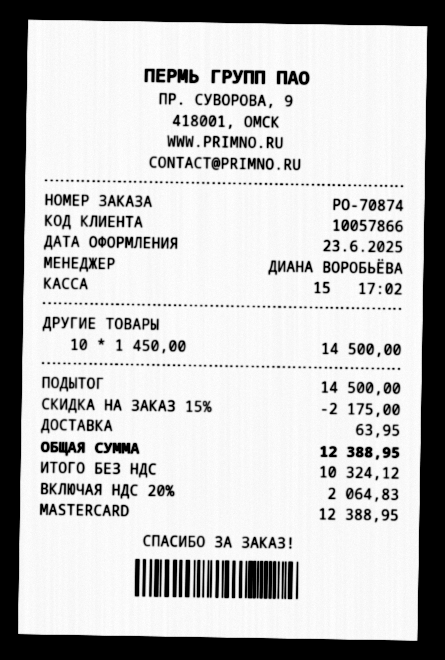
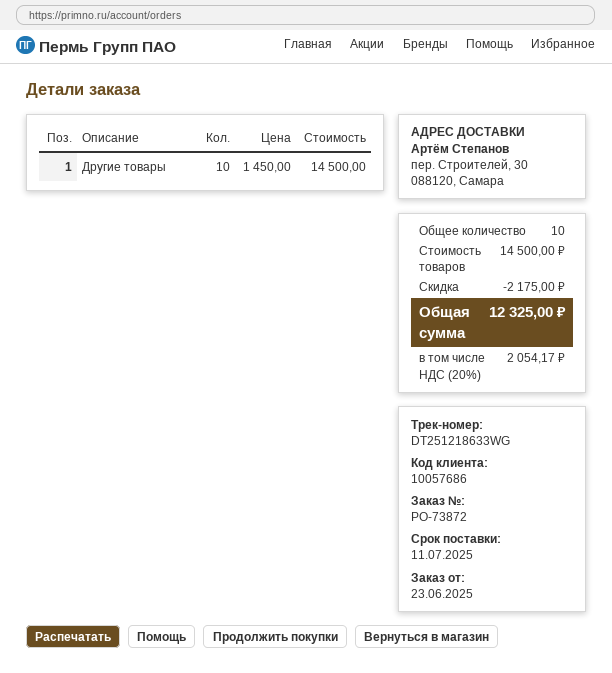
order number: PO-70874 -> PO-73872
customer number: 10057866 -> 10057686
shipping: 63.95 -> none
tax: 20% = 2064.83 -> 20% = 2054.17
total: 12388.95 -> 12325.00

